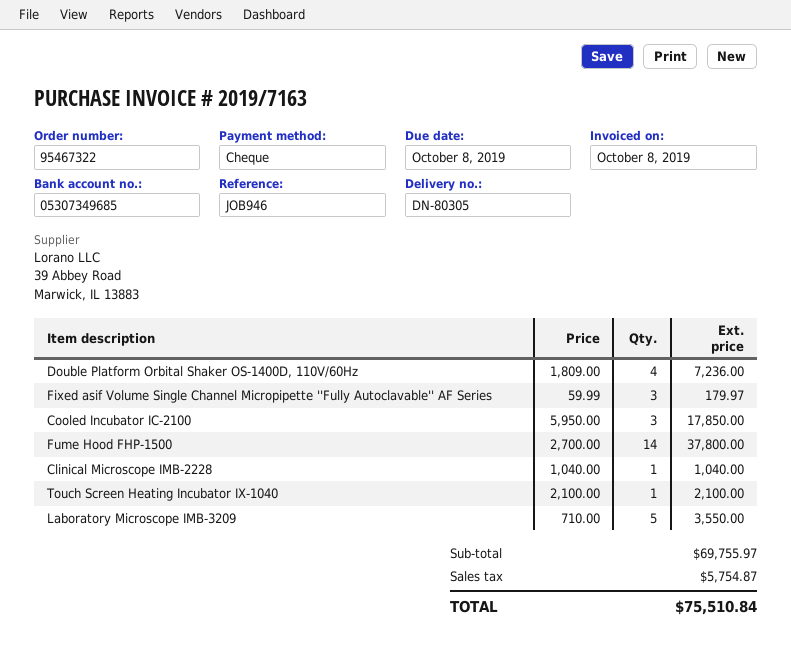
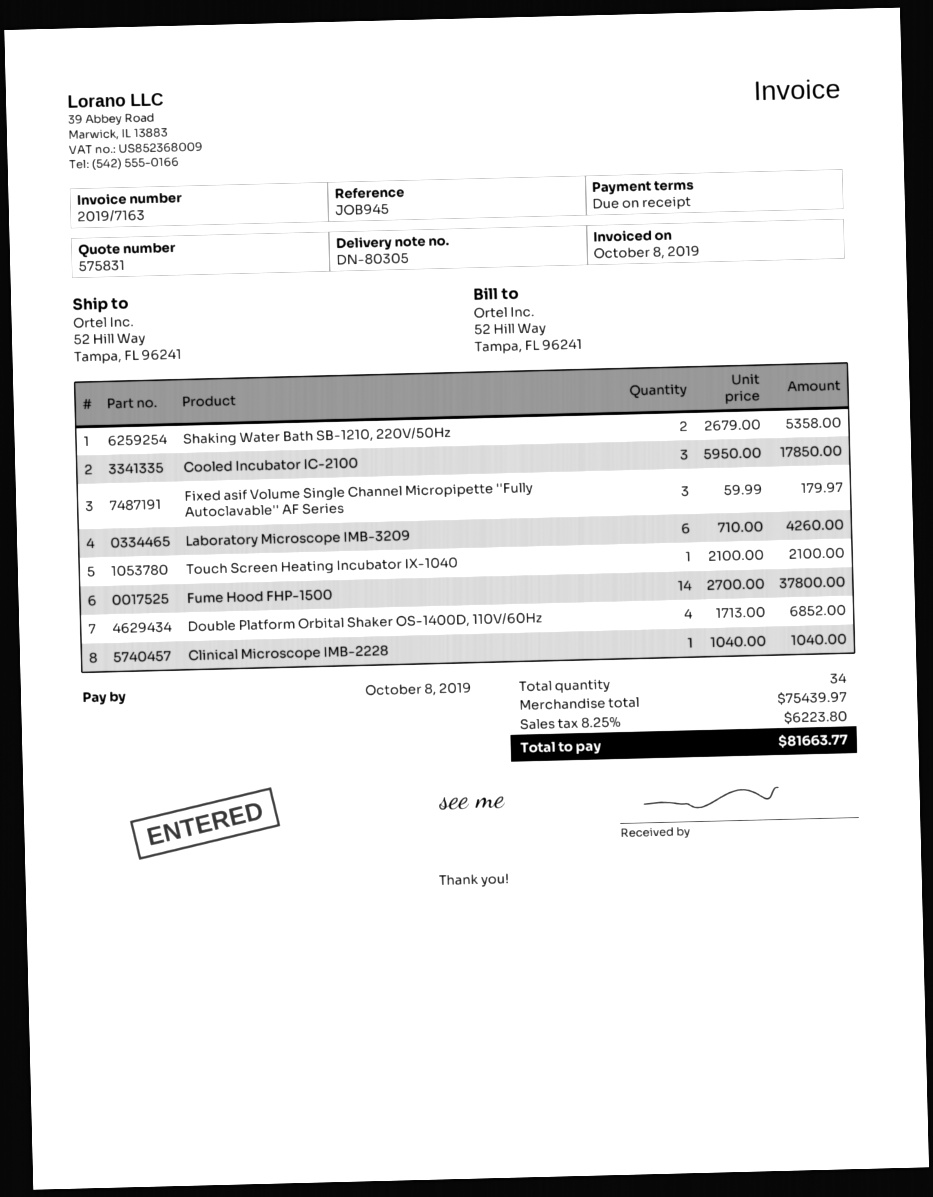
reference: JOB946 -> JOB945
Double Platform Orbital Shaker OS-1400D, 110V/60Hz: 4 x 1809.00 = 7236.00 -> 4 x 1713.00 = 6852.00
Laboratory Microscope IMB-3209: 5 x 710.00 = 3550.00 -> 6 x 710.00 = 4260.00
Shaking Water Bath SB-1210, 220V/50Hz: none -> 2 x 2679.00 = 5358.00
subtotal: 69755.97 -> 75439.97
tax: 5754.87 -> 6223.80
total: 75510.84 -> 81663.77

